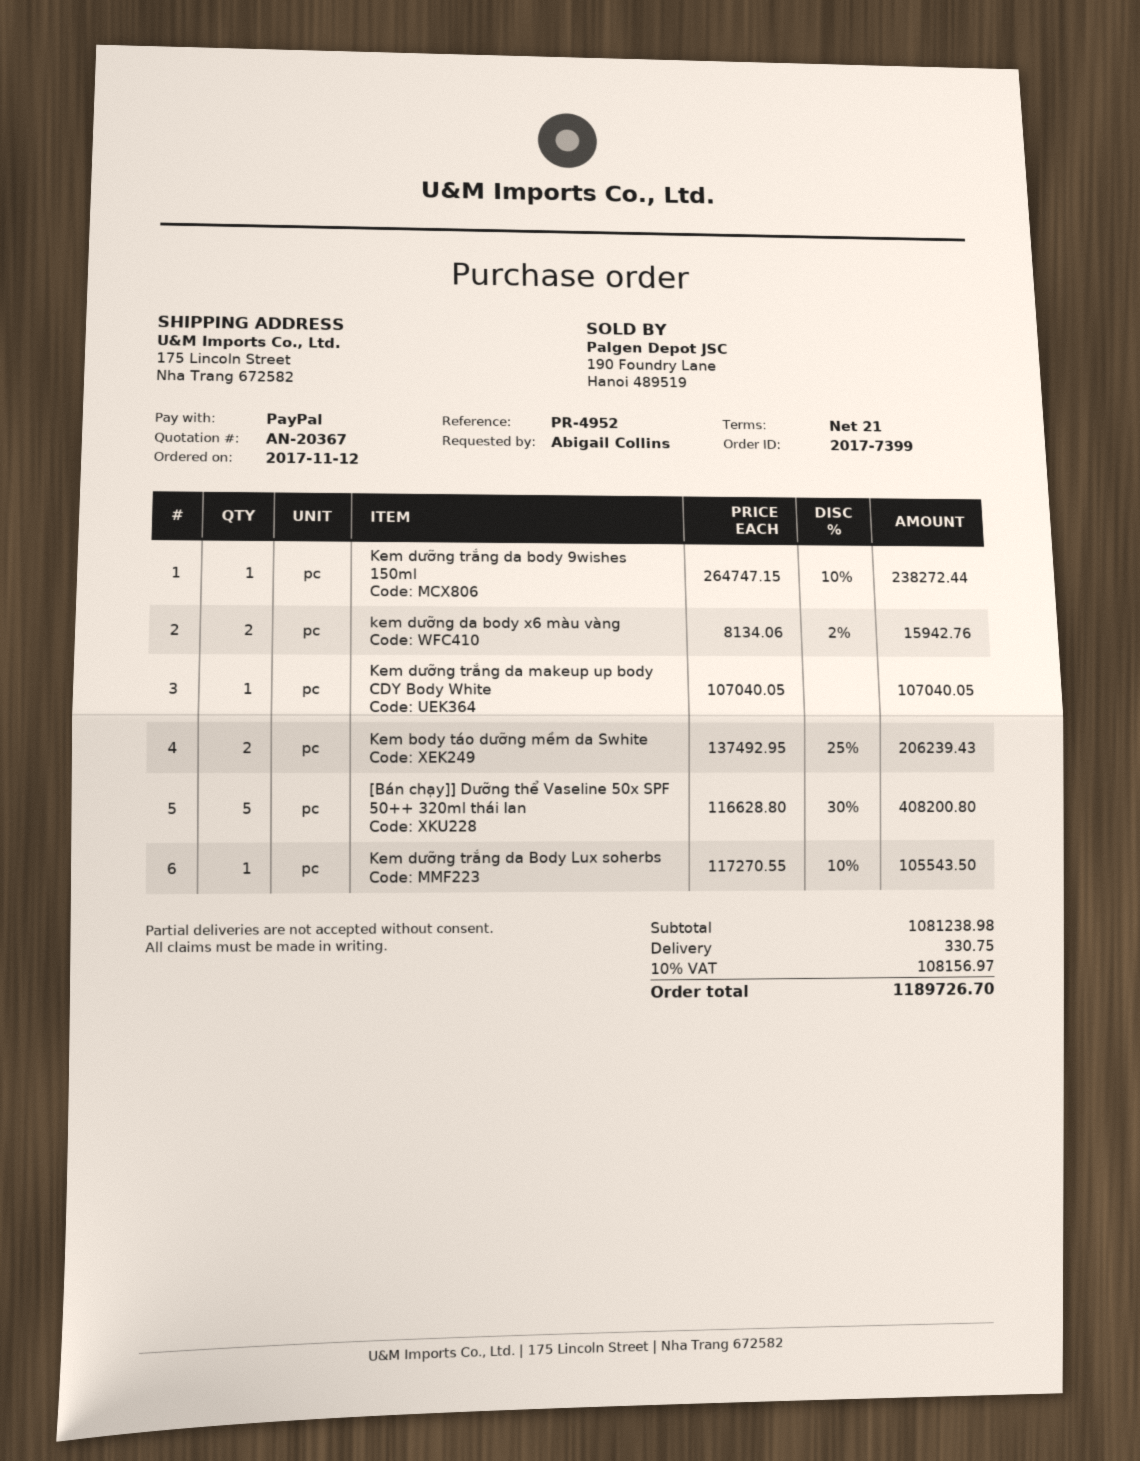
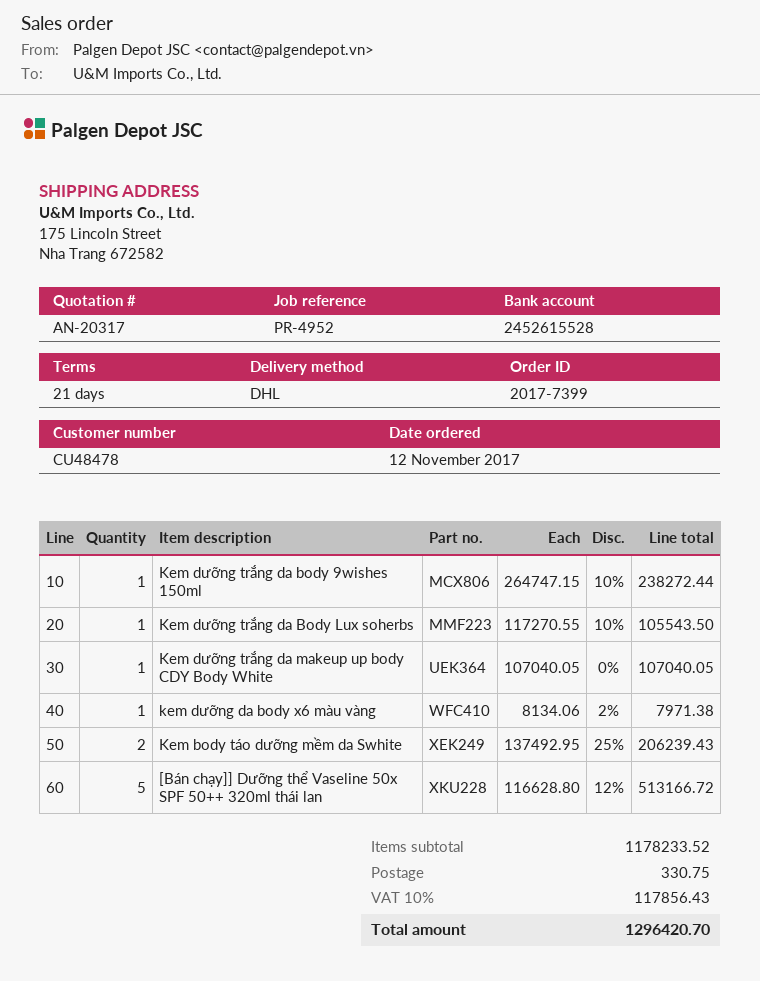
quote number: AN-20367 -> AN-20317
kem dưỡng da body x6 màu vàng: 2 x 8134.06 - 2% = 15942.76 -> 1 x 8134.06 - 2% = 7971.38
[Bán chạy]] Dưỡng thể Vaseline 50x SPF 50++ 320ml thái lan: 5 x 116628.80 - 30% = 408200.80 -> 5 x 116628.80 - 12% = 513166.72
subtotal: 1081238.98 -> 1178233.52
tax: 10% = 108156.97 -> 10% = 117856.43
total: 1189726.70 -> 1296420.70

